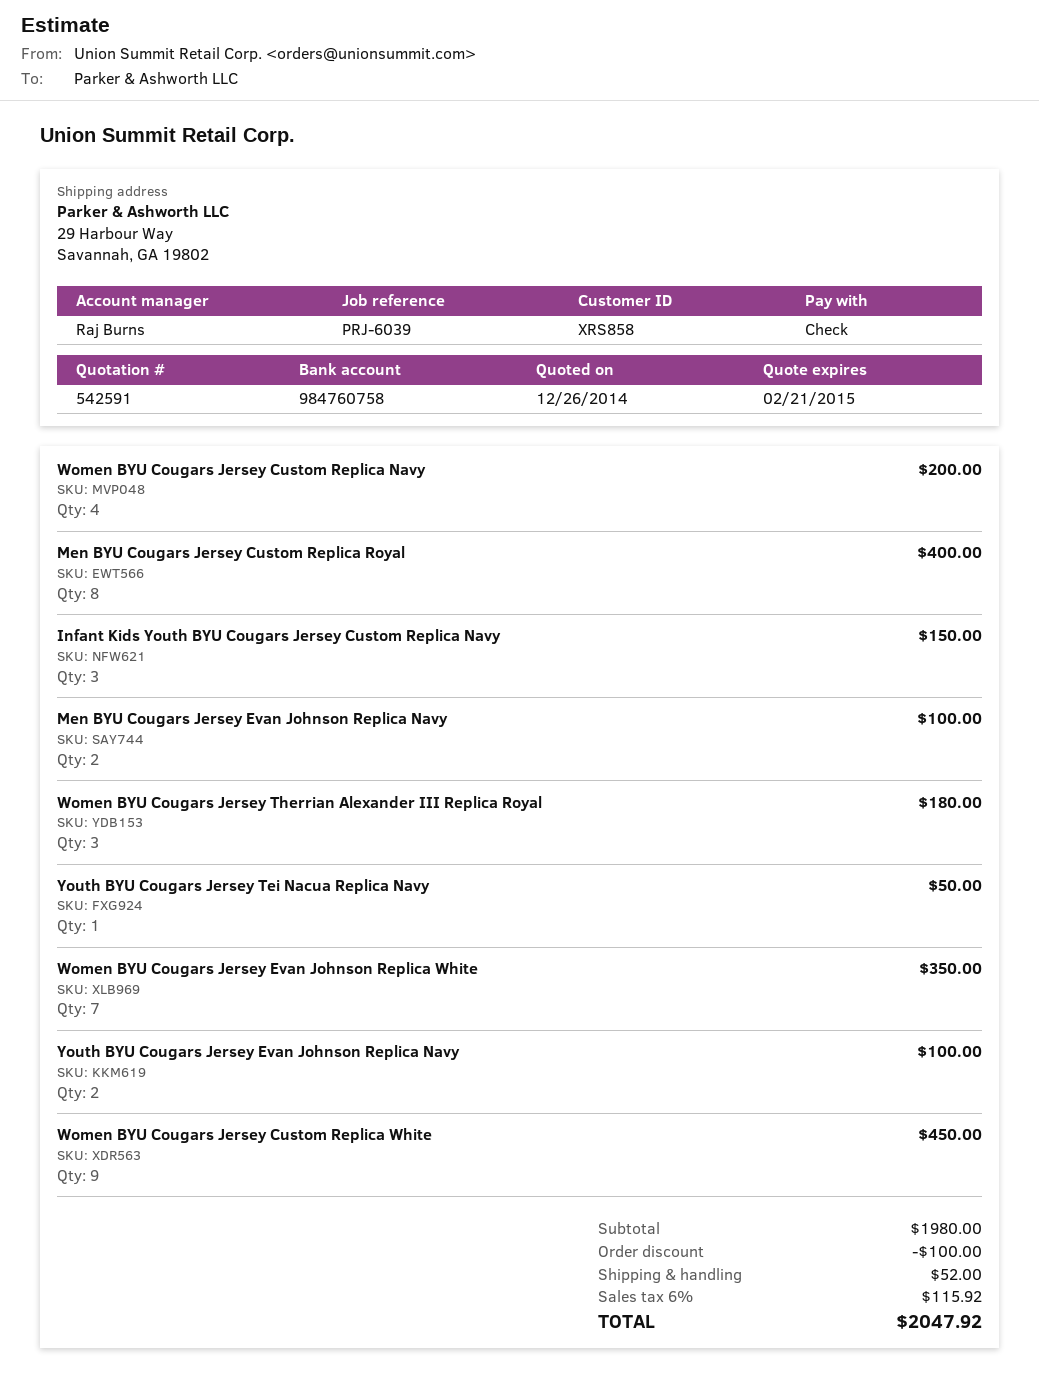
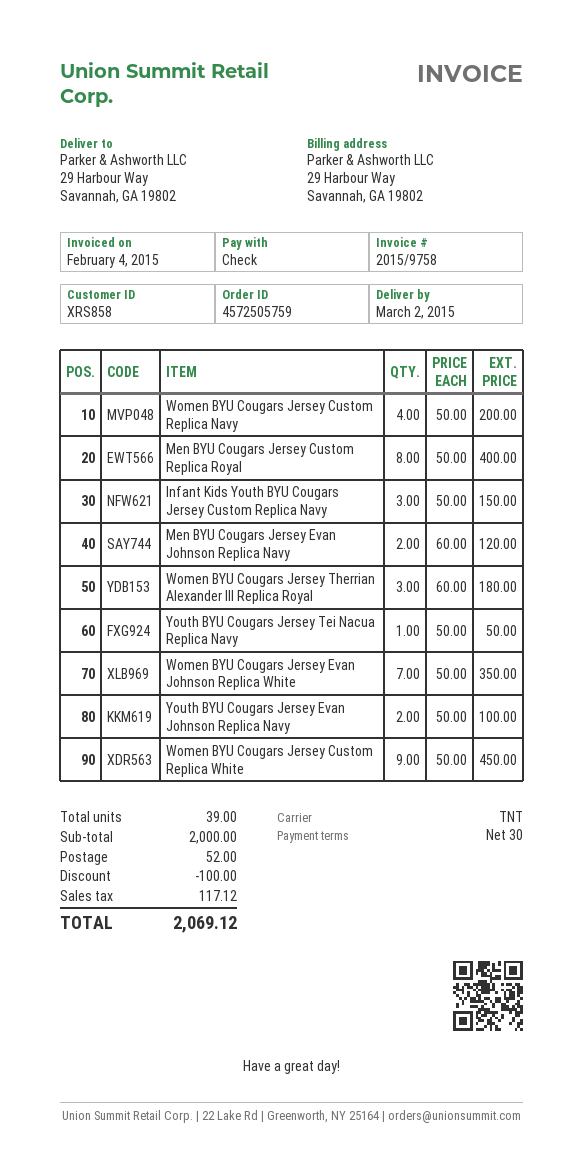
Men BYU Cougars Jersey Evan Johnson Replica Navy: 2 for 100.00 -> 2 for 120.00
subtotal: 1980.00 -> 2000.00
tax: 115.92 -> 117.12
total: 2047.92 -> 2069.12

